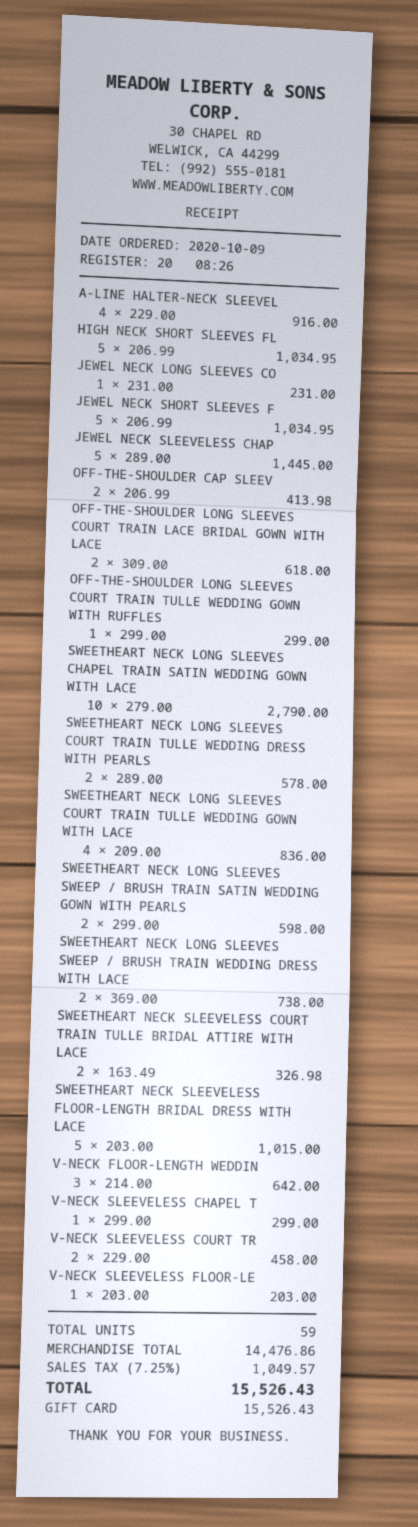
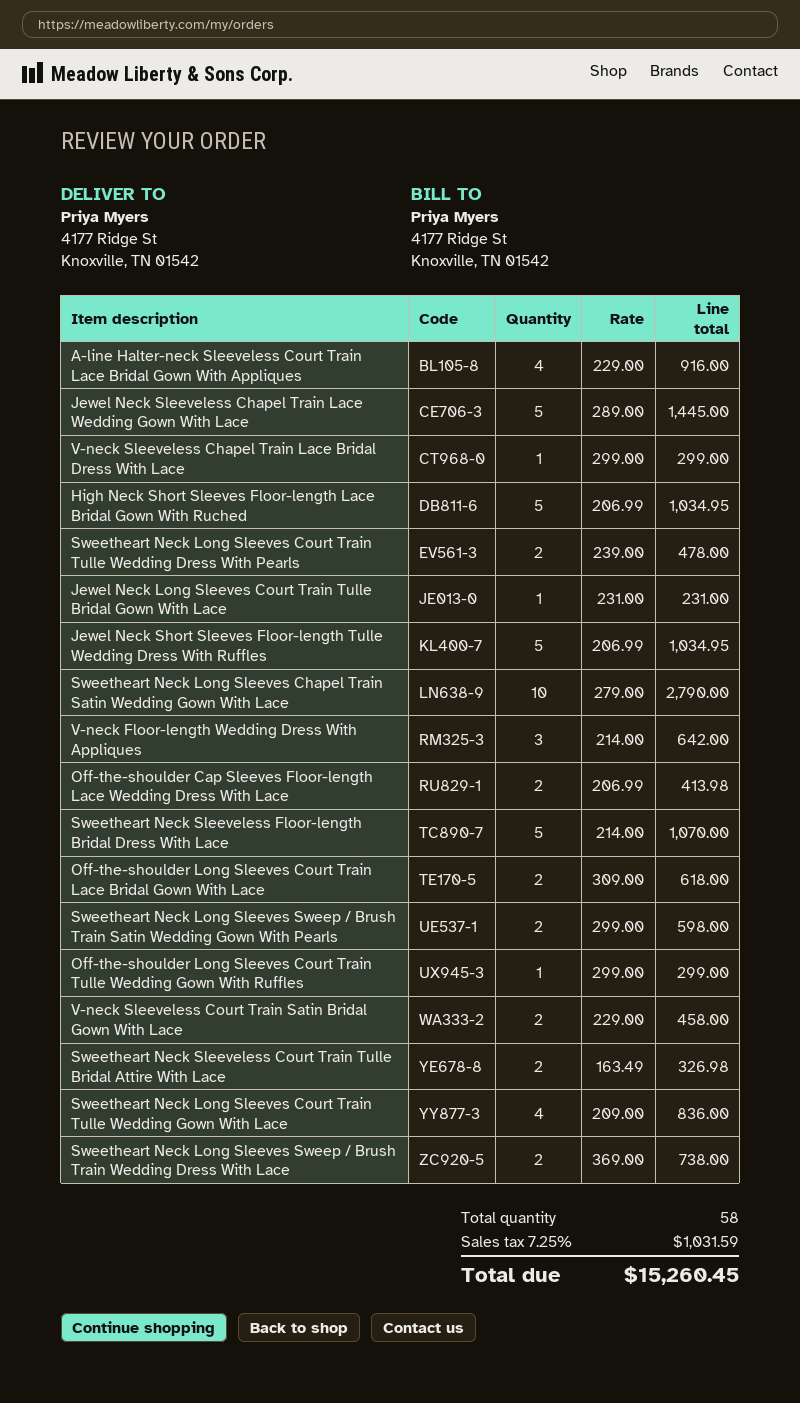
SWEETHEART NECK LONG SLEEVES COURT TRAIN TULLE WEDDING DRESS WITH PEARLS: 2 x 289.00 = 578.00 -> 2 x 239.00 = 478.00
SWEETHEART NECK SLEEVELESS FLOOR-LENGTH BRIDAL DRESS WITH LACE: 5 x 203.00 = 1015.00 -> 5 x 214.00 = 1070.00
V-NECK SLEEVELESS FLOOR-LE: 1 x 203.00 = 203.00 -> none
total quantity: 59 -> 58
tax: 7.25% = 1049.57 -> 7.25% = 1031.59
total: 15526.43 -> 15260.45

